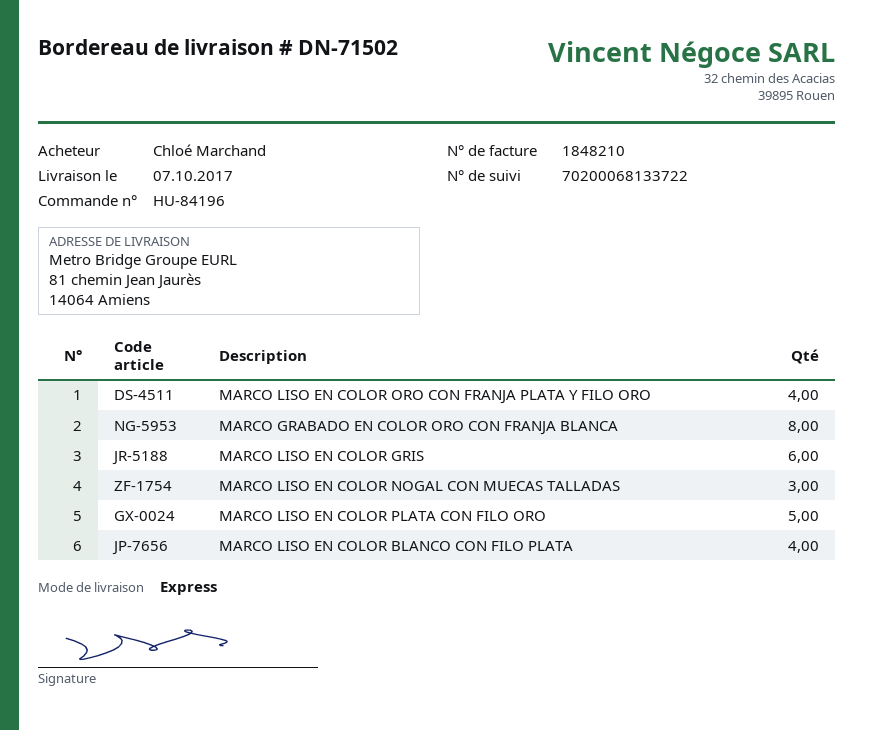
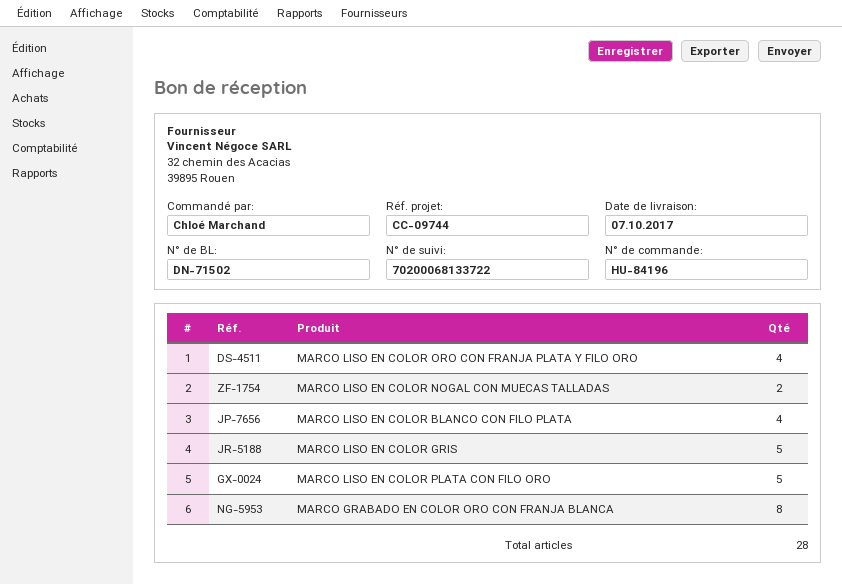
MARCO LISO EN COLOR GRIS: 6 -> 5
MARCO LISO EN COLOR NOGAL CON MUECAS TALLADAS: 3 -> 2

